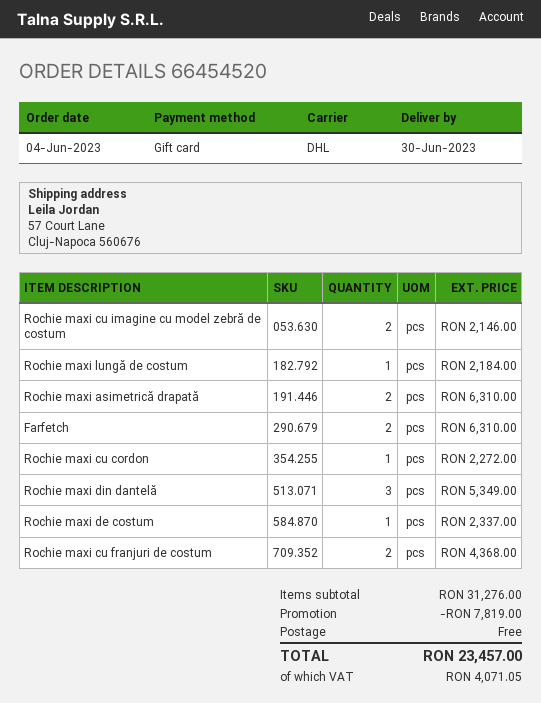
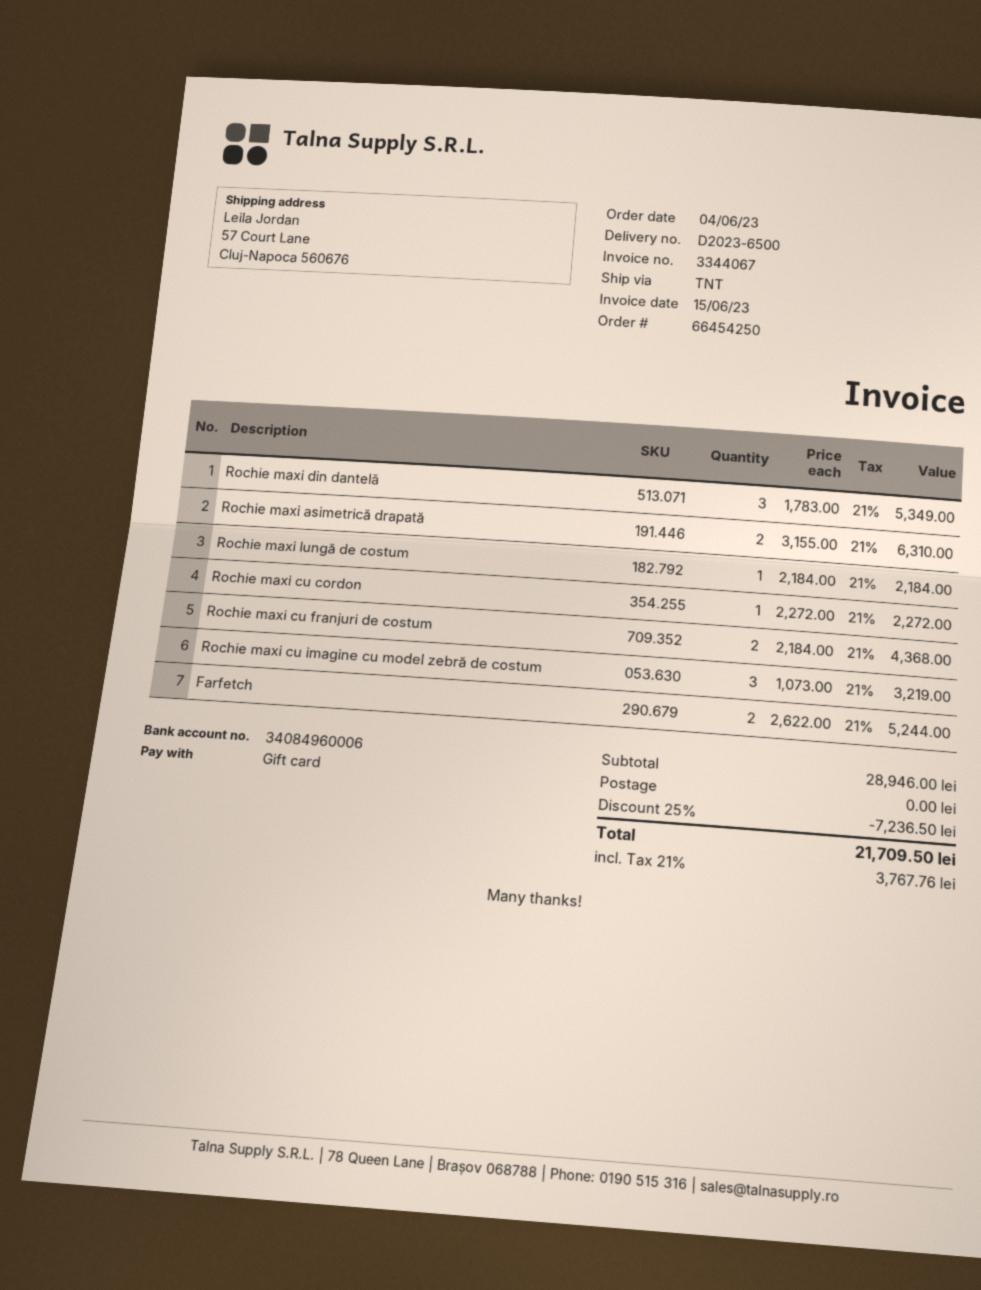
order number: 66454520 -> 66454250
shipping method: DHL -> TNT
Rochie maxi cu imagine cu model zebră de costum: 2 for 2146.00 -> 3 for 3219.00
Farfetch: 2 for 6310.00 -> 2 for 5244.00
Rochie maxi de costum: 1 for 2337.00 -> none
subtotal: 31276.00 -> 28946.00
discount: 7819.00 -> 7236.50
tax: 4071.05 -> 3767.76
total: 23457.00 -> 21709.50

